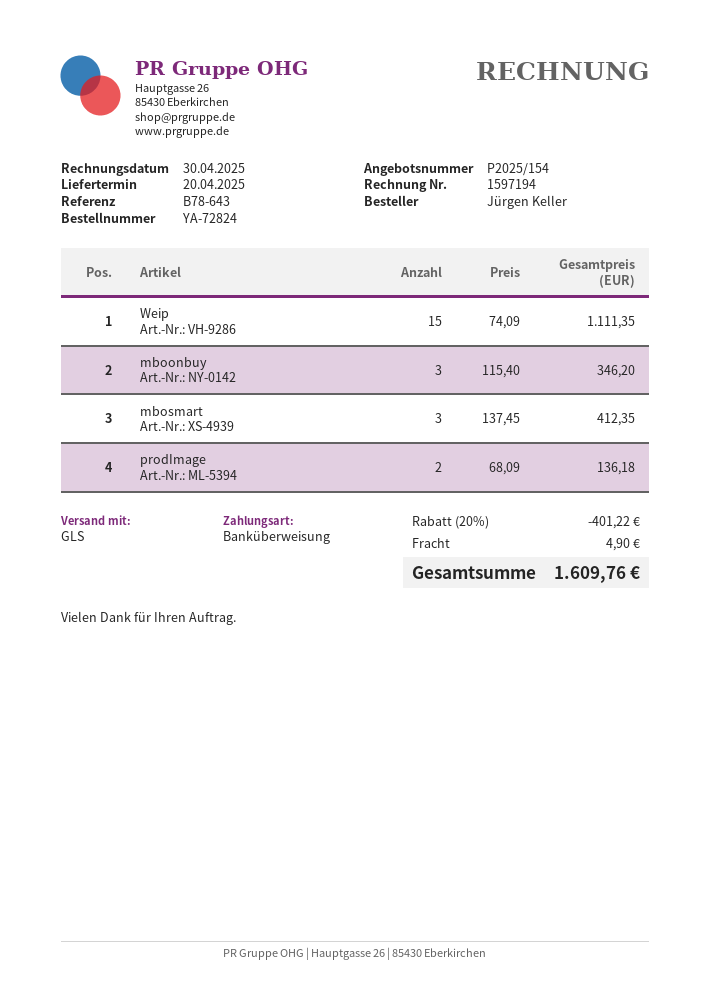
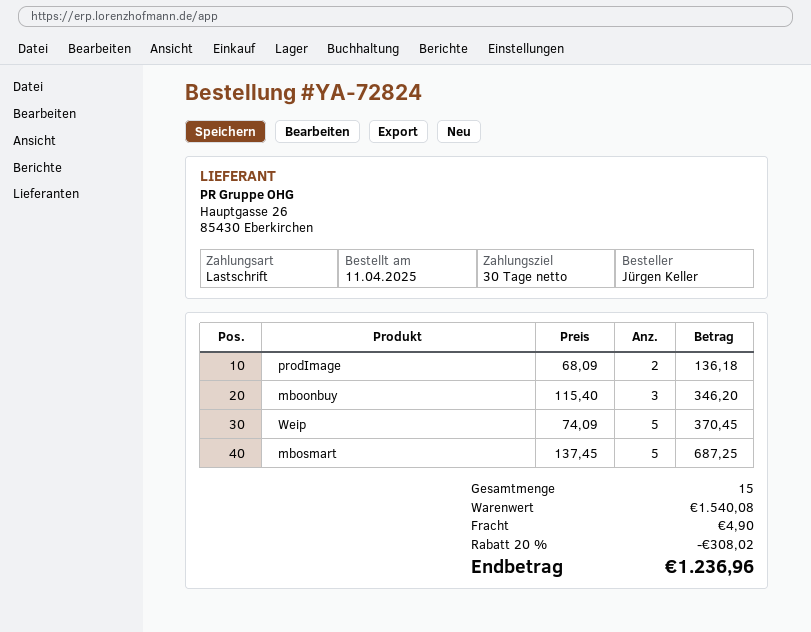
payment method: bank transfer -> direct debit
Weip: 15 x 74.09 = 1111.35 -> 5 x 74.09 = 370.45
mbosmart: 3 x 137.45 = 412.35 -> 5 x 137.45 = 687.25
discount: 20% = 401.22 -> 20% = 308.02
total: 1609.76 -> 1236.96

